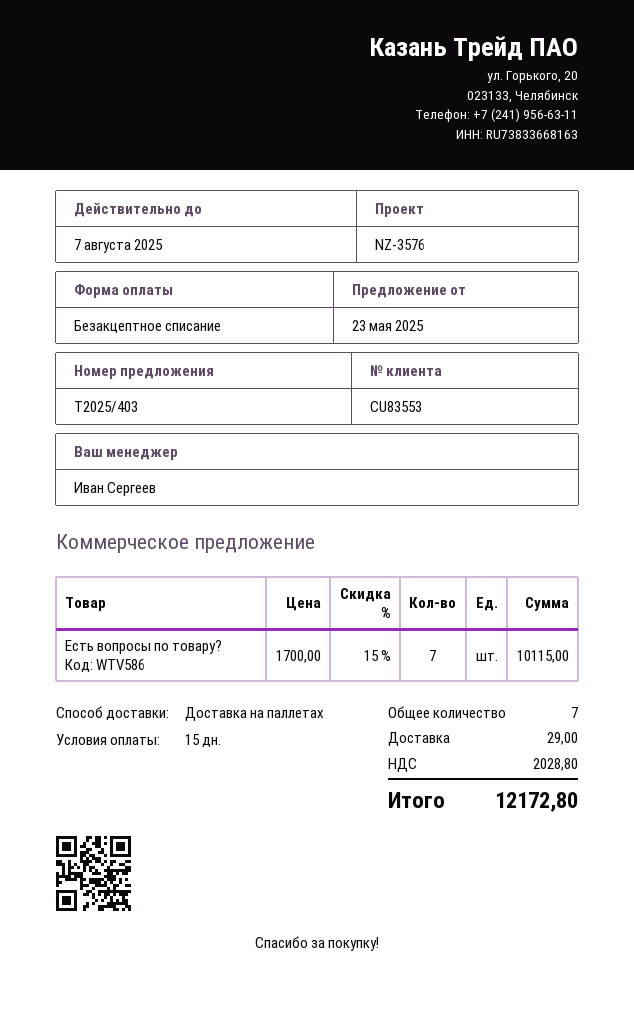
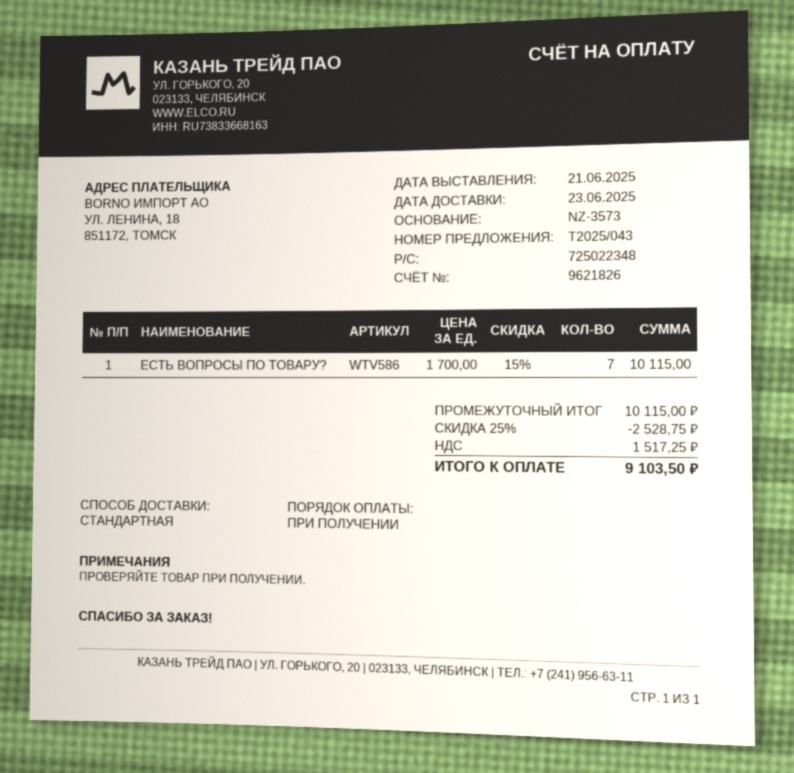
quote number: T2025/403 -> T2025/043
payment terms: 15 days -> on receipt
reference: NZ-3576 -> NZ-3573
shipping method: pallet freight -> standard
discount: none -> 25% = 2528.75
shipping: 29.00 -> none
tax: 2028.80 -> 1517.25
total: 12172.80 -> 9103.50

